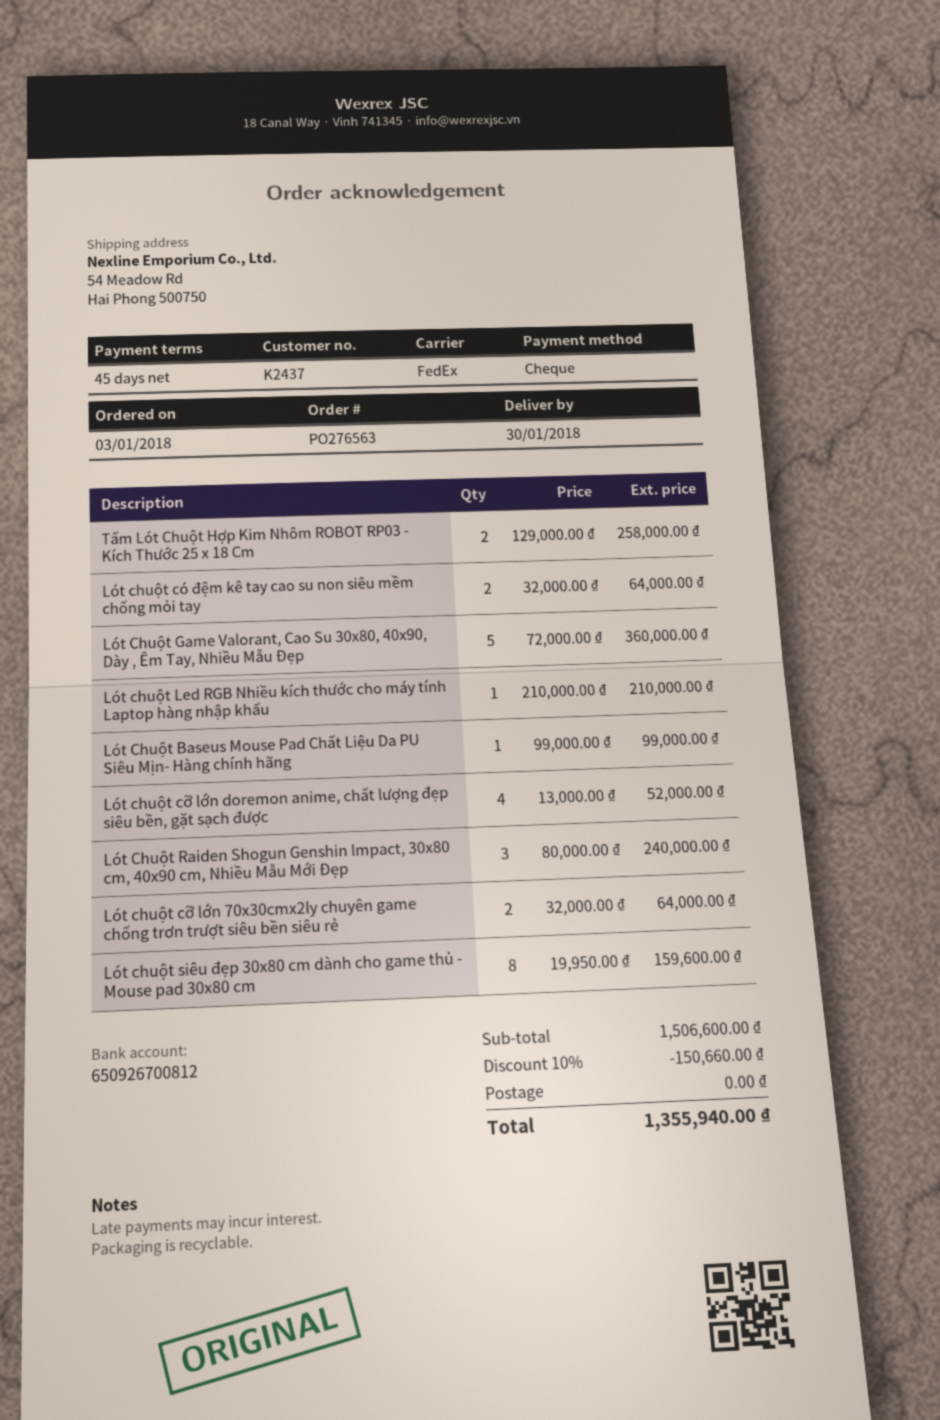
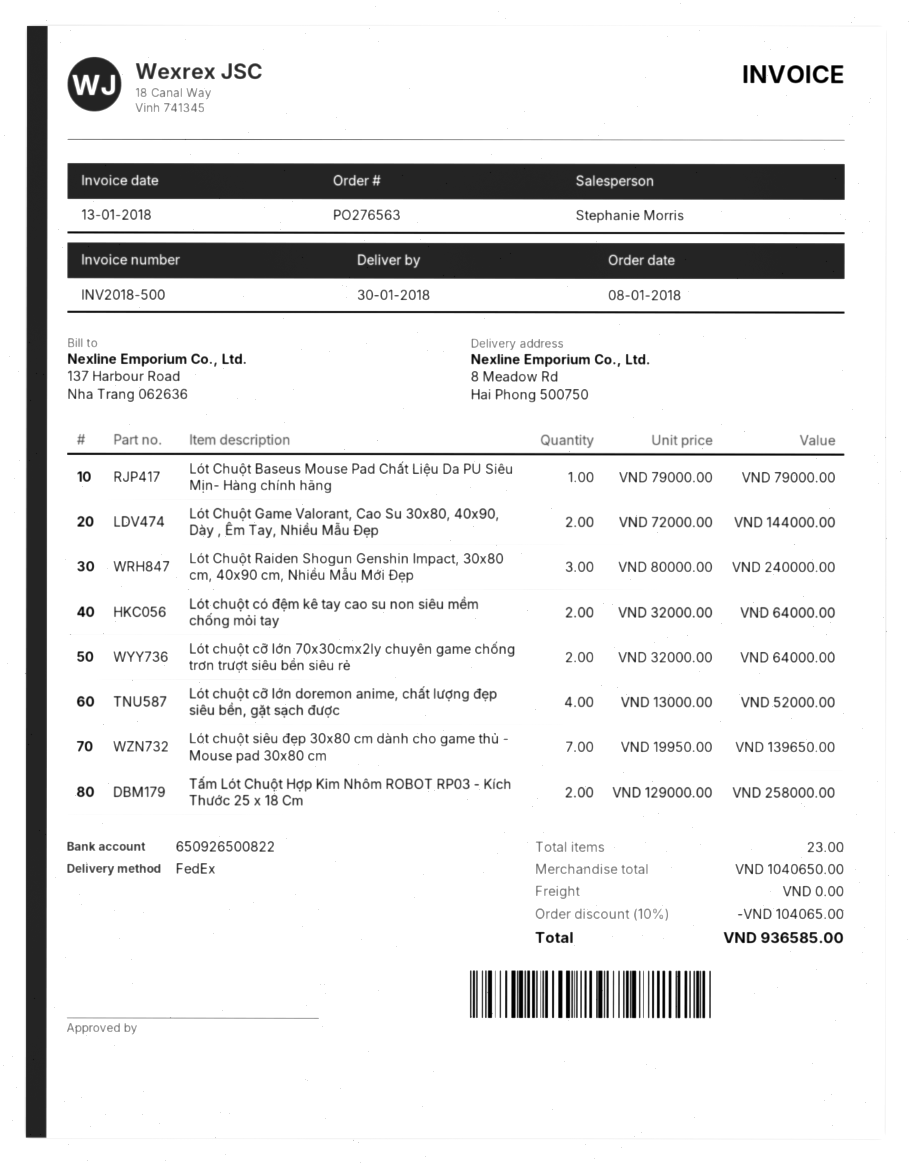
order date: 2018-01-03 -> 2018-01-08
bank account: 650926700812 -> 650926500822
ship to: 54 Meadow Rd, Hai Phong 500750 -> 8 Meadow Rd, Hai Phong 500750
Lót Chuột Game Valorant, Cao Su 30x80, 40x90, Dày , Êm Tay, Nhiều Mẫu Đẹp: 5 x 72000.00 = 360000.00 -> 2 x 72000.00 = 144000.00
Lót chuột Led RGB Nhiều kích thước cho máy tính Laptop hàng nhập khẩu: 1 x 210000.00 = 210000.00 -> none
Lót Chuột Baseus Mouse Pad Chất Liệu Da PU Siêu Mịn- Hàng chính hãng: 1 x 99000.00 = 99000.00 -> 1 x 79000.00 = 79000.00
Lót chuột siêu đẹp 30x80 cm dành cho game thủ - Mouse pad 30x80 cm: 8 x 19950.00 = 159600.00 -> 7 x 19950.00 = 139650.00
subtotal: 1506600.00 -> 1040650.00
discount: 10% = 150660.00 -> 10% = 104065.00
total: 1355940.00 -> 936585.00

